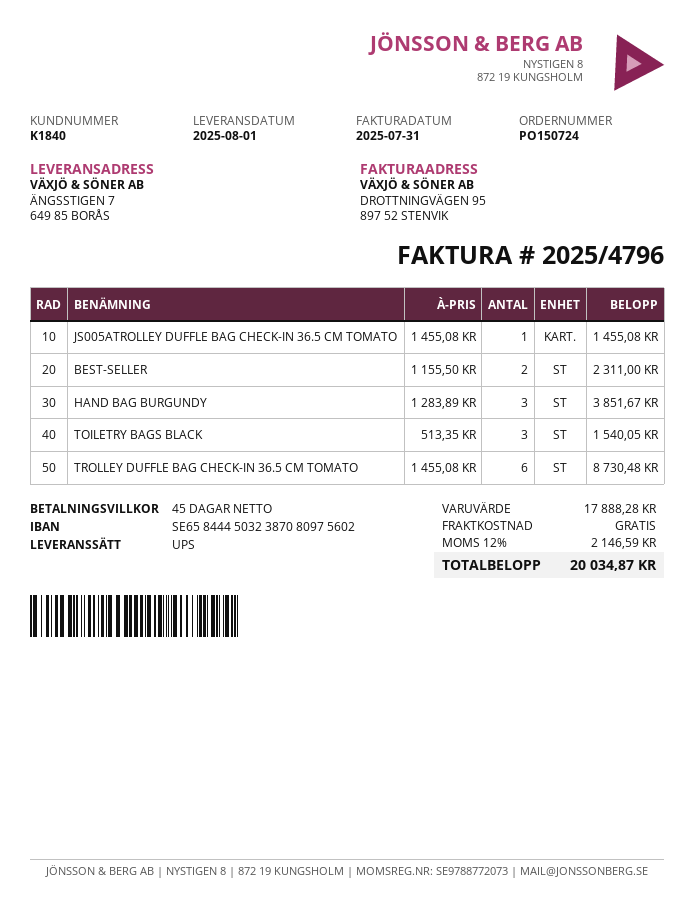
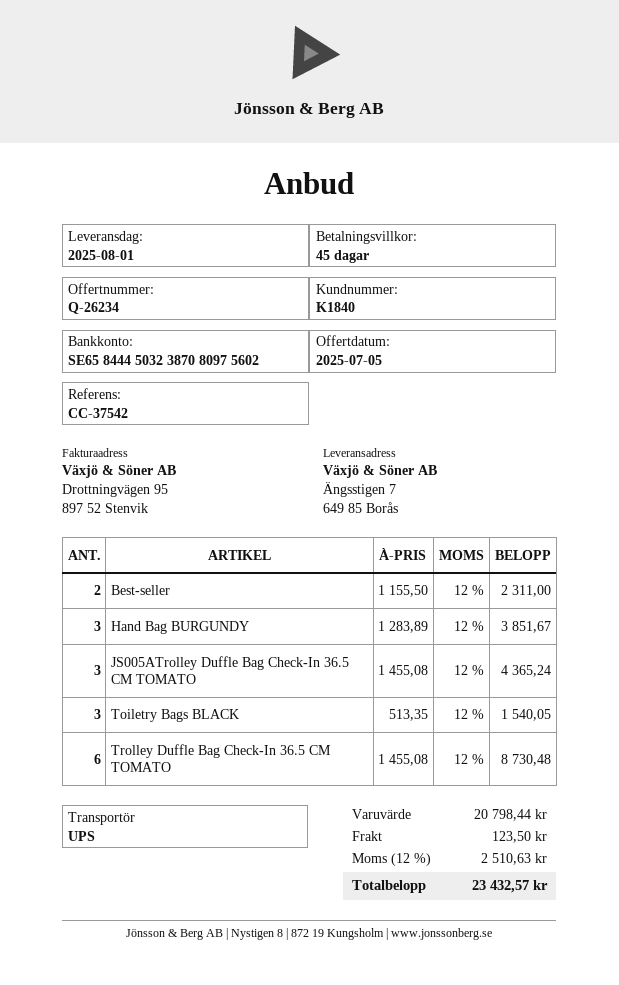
JS005ATROLLEY DUFFLE BAG CHECK-IN 36.5 CM TOMATO: 1 x 1455.08 = 1455.08 -> 3 x 1455.08 = 4365.24
subtotal: 17888.28 -> 20798.44
shipping: 0.00 -> 123.50
tax: 12% = 2146.59 -> 12% = 2510.63
total: 20034.87 -> 23432.57

